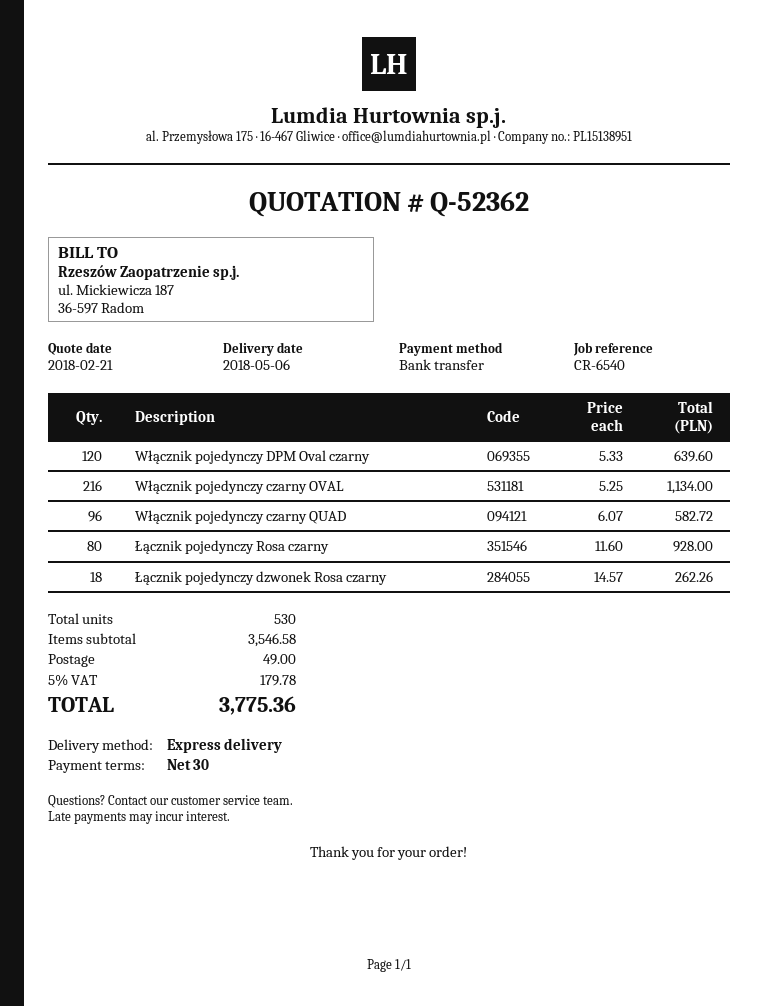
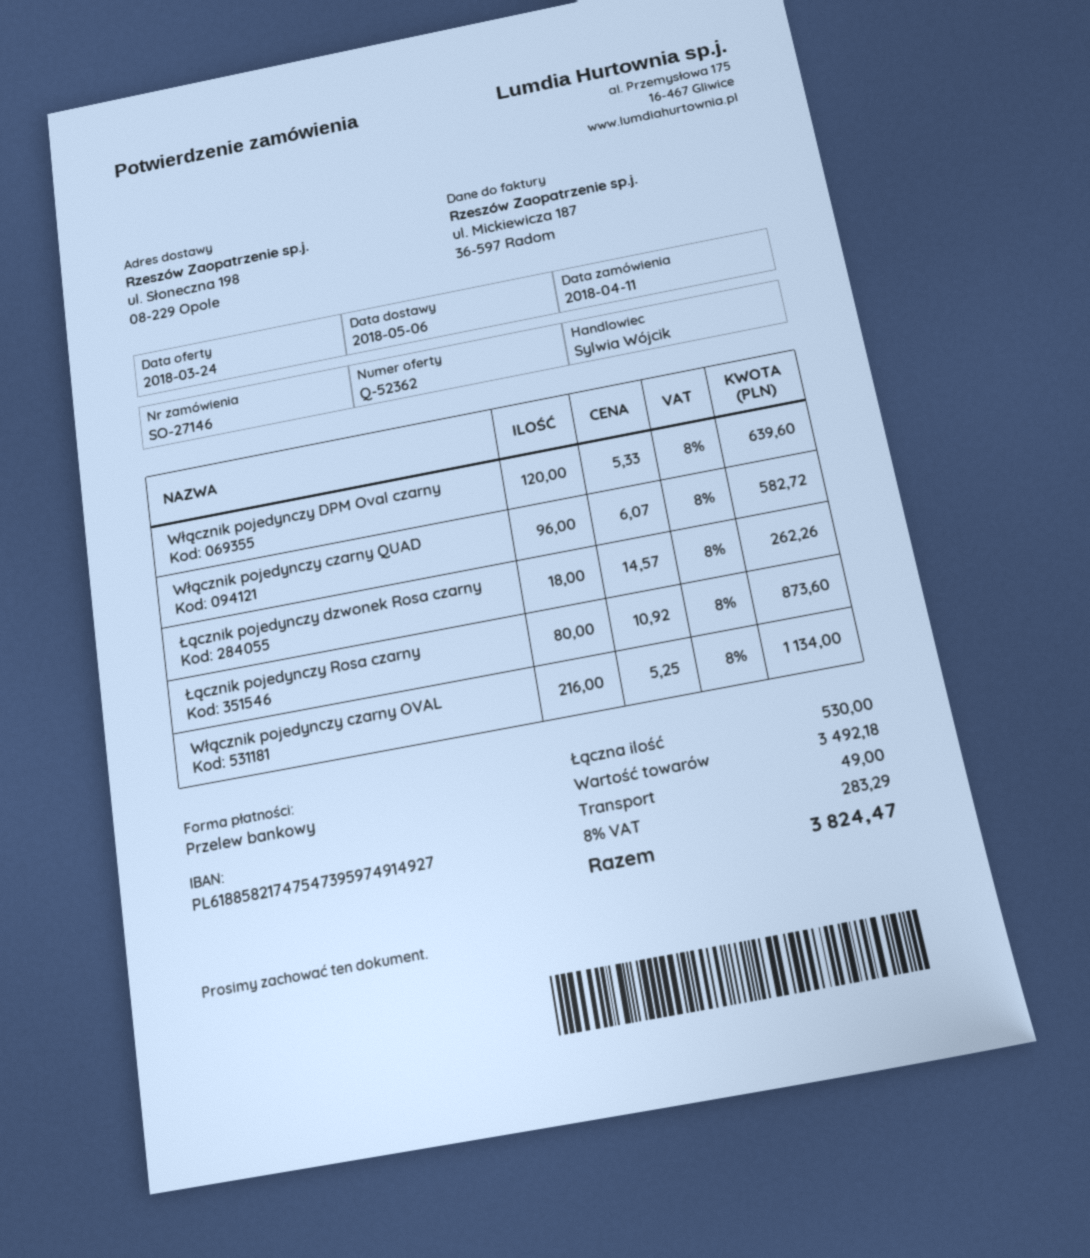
quote date: 2018-02-21 -> 2018-03-24
Łącznik pojedynczy Rosa czarny: 80 x 11.60 = 928.00 -> 80 x 10.92 = 873.60
subtotal: 3546.58 -> 3492.18
tax: 5% = 179.78 -> 8% = 283.29
total: 3775.36 -> 3824.47

